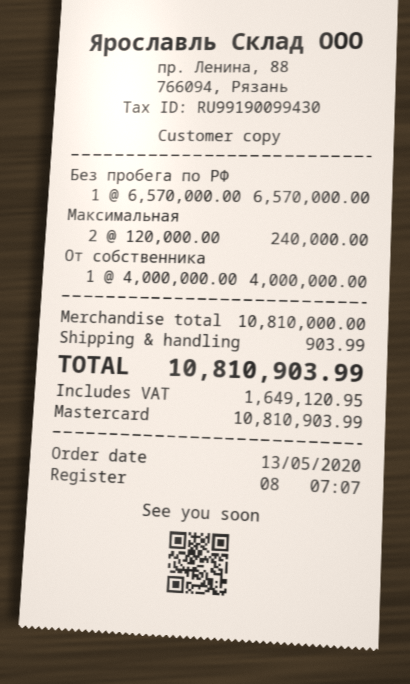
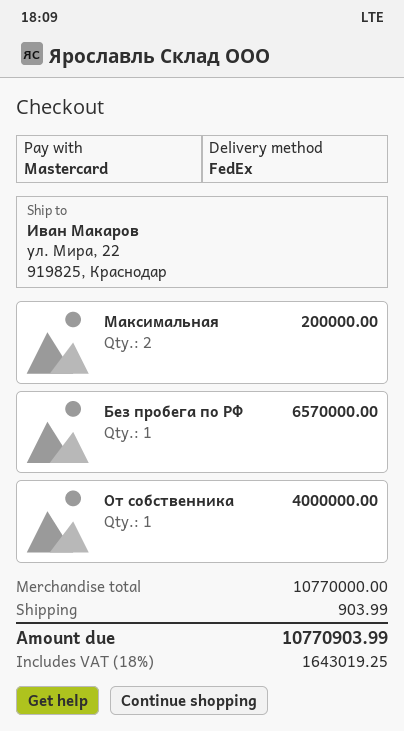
Максимальная: 2 for 240000.00 -> 2 for 200000.00
subtotal: 10810000.00 -> 10770000.00
tax: 1649120.95 -> 1643019.25
total: 10810903.99 -> 10770903.99

